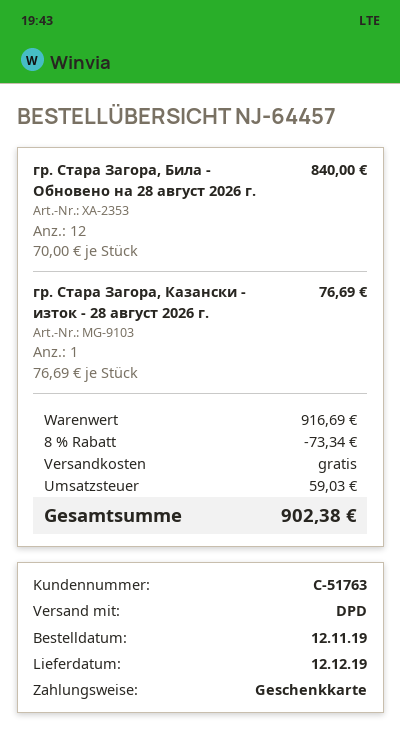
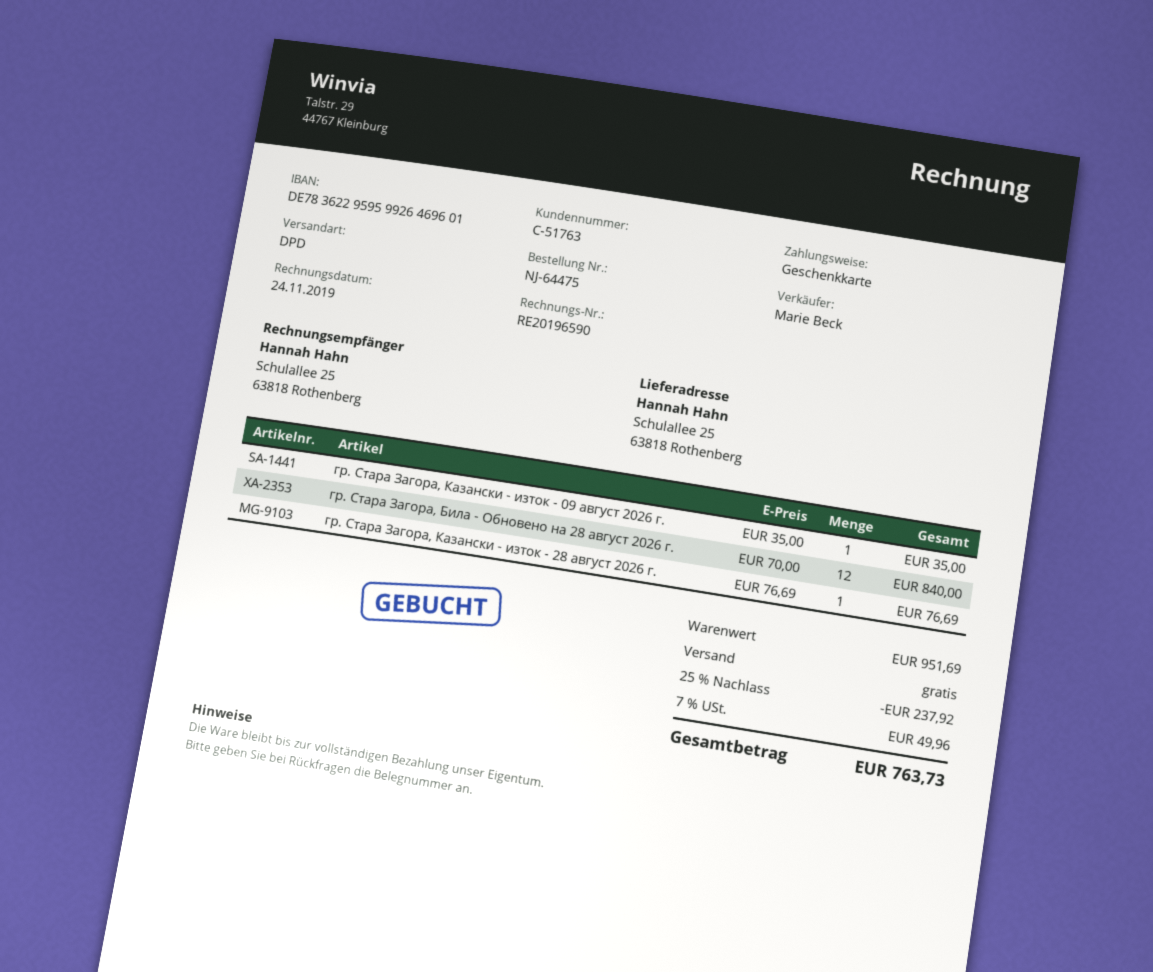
order number: NJ-64457 -> NJ-64475
гр. Стара Загора, Казански - изток - 09 август 2026 г.: none -> 1 x 35.00 = 35.00
subtotal: 916.69 -> 951.69
discount: 8% = 73.34 -> 25% = 237.92
tax: 59.03 -> 49.96
total: 902.38 -> 763.73

